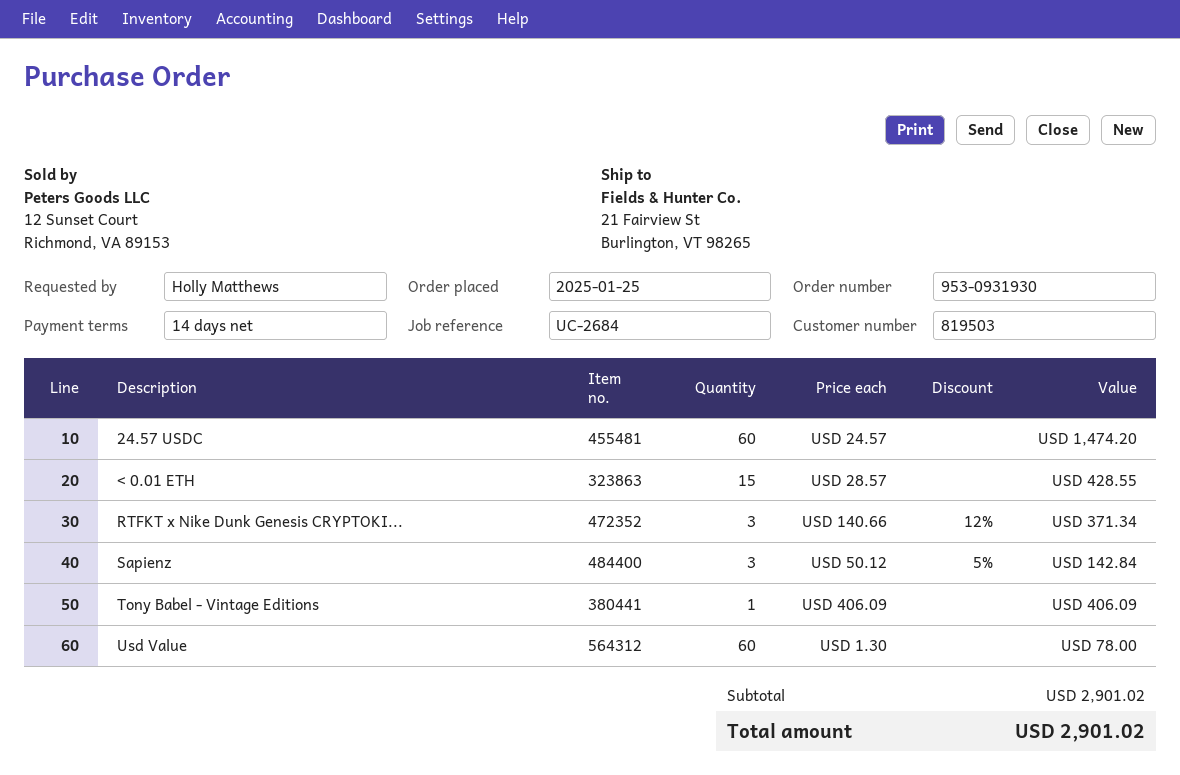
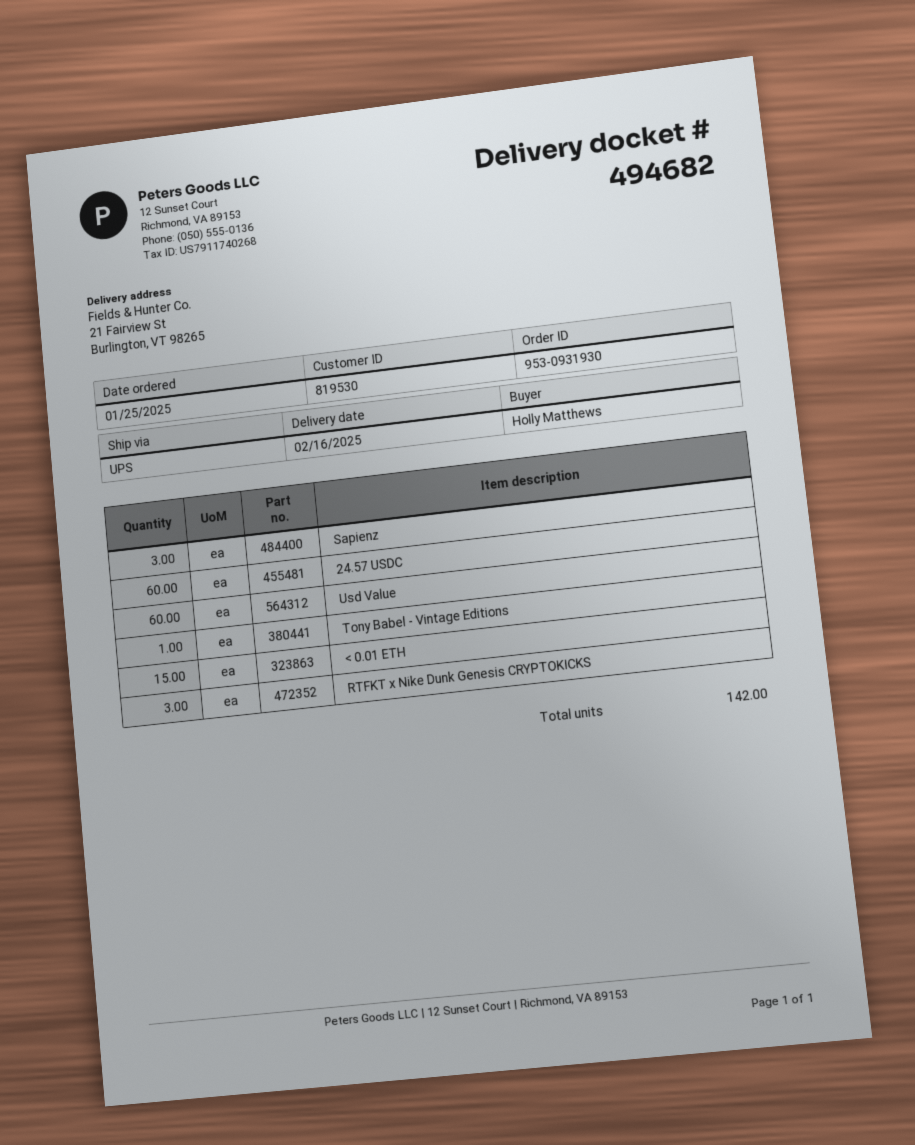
customer number: 819503 -> 819530

